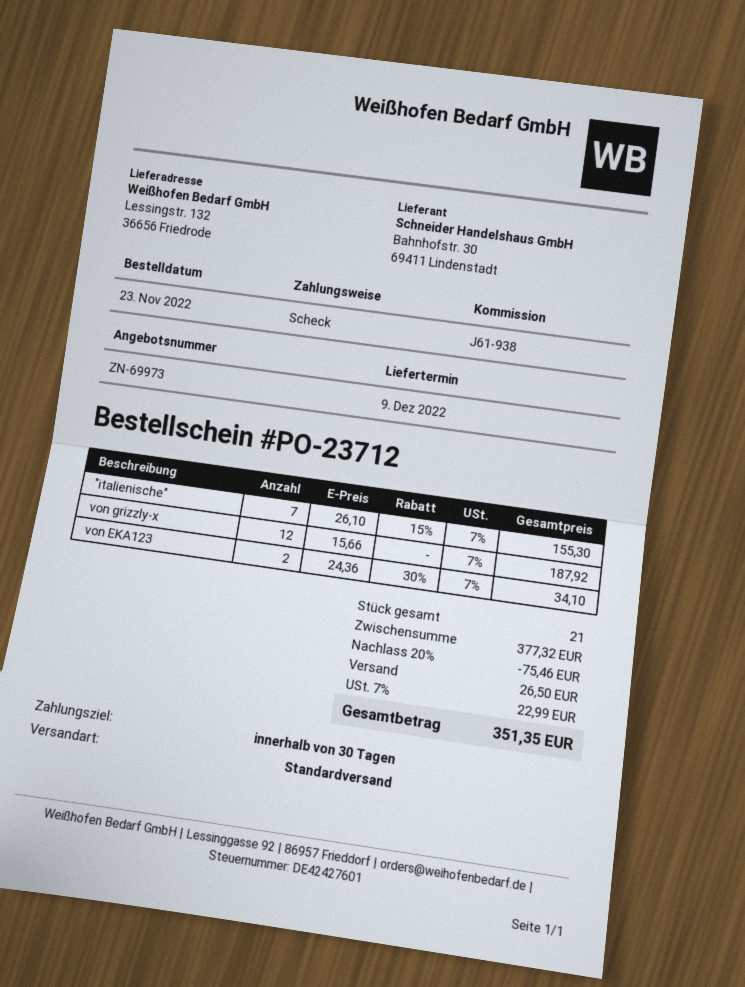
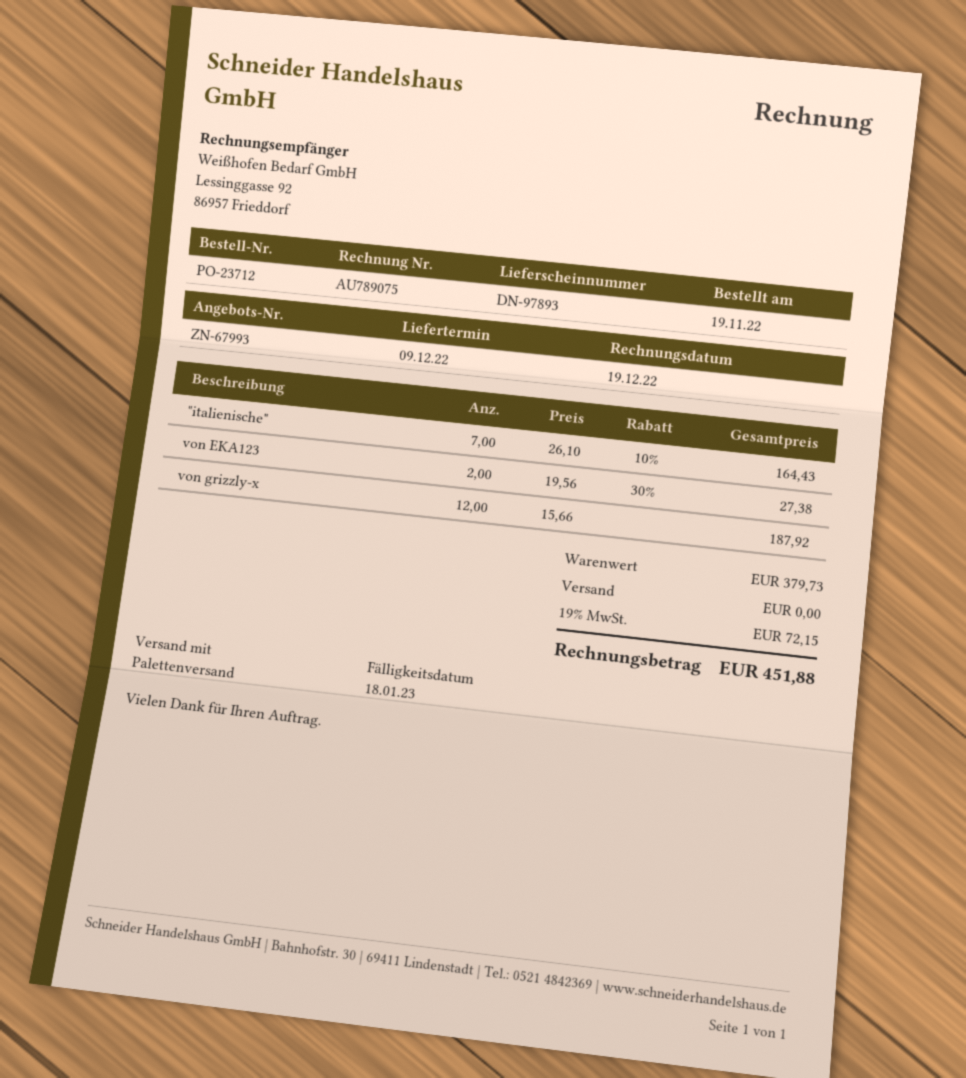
quote number: ZN-69973 -> ZN-67993
order date: 2022-11-23 -> 2022-11-19
shipping method: standard -> pallet freight
"italienische": 7 x 26.10 - 15% = 155.30 -> 7 x 26.10 - 10% = 164.43
von EKA123: 2 x 24.36 - 30% = 34.10 -> 2 x 19.56 - 30% = 27.38
subtotal: 377.32 -> 379.73
discount: 20% = 75.46 -> none
shipping: 26.50 -> 0.00
tax: 7% = 22.99 -> 19% = 72.15
total: 351.35 -> 451.88

